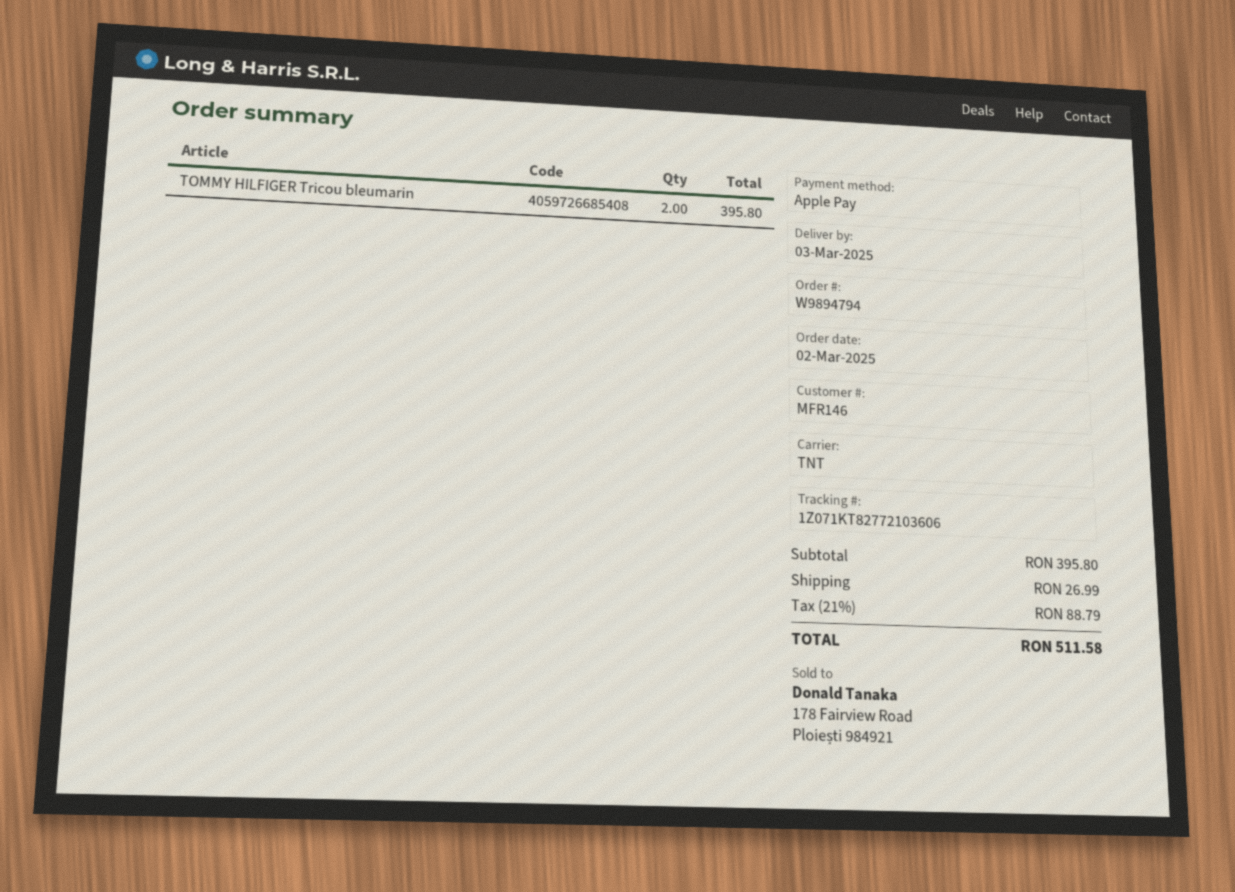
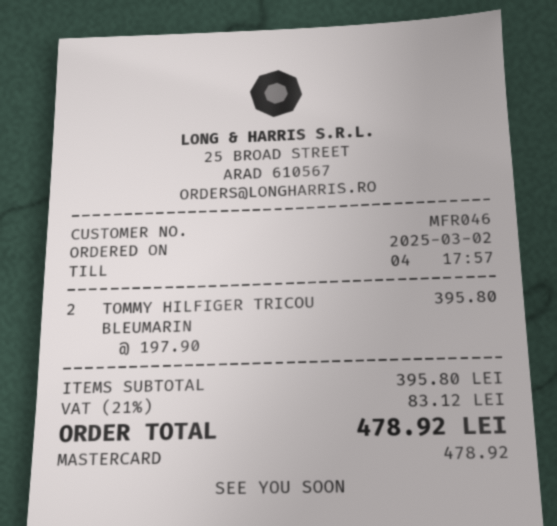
customer number: MFR146 -> MFR046
payment method: Apple Pay -> Mastercard
shipping: 26.99 -> none
tax: 21% = 88.79 -> 21% = 83.12
total: 511.58 -> 478.92

